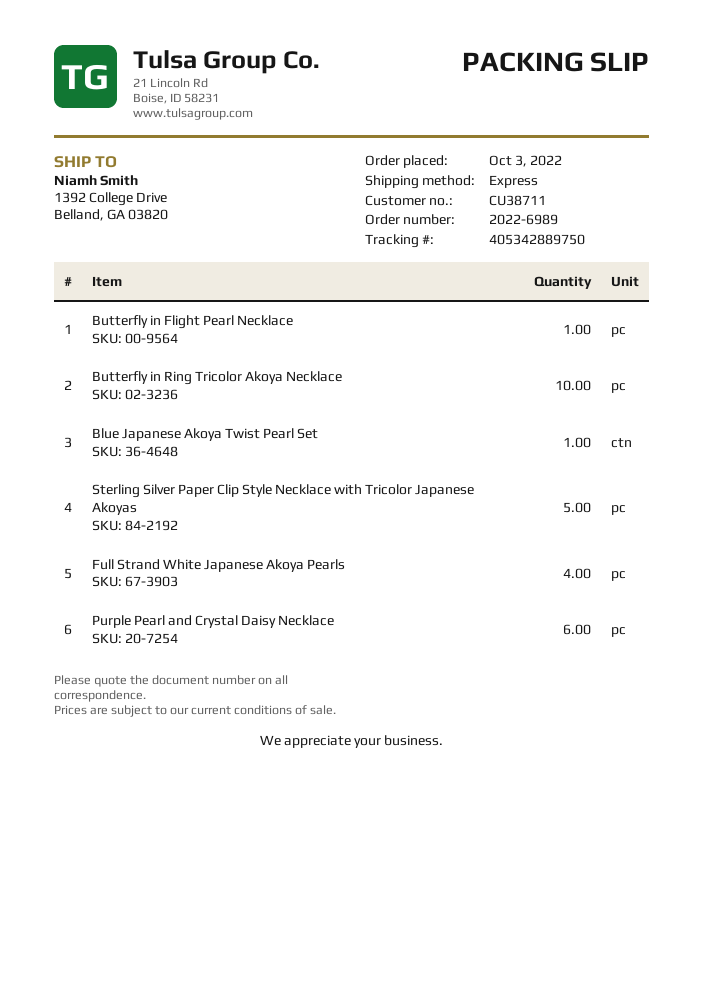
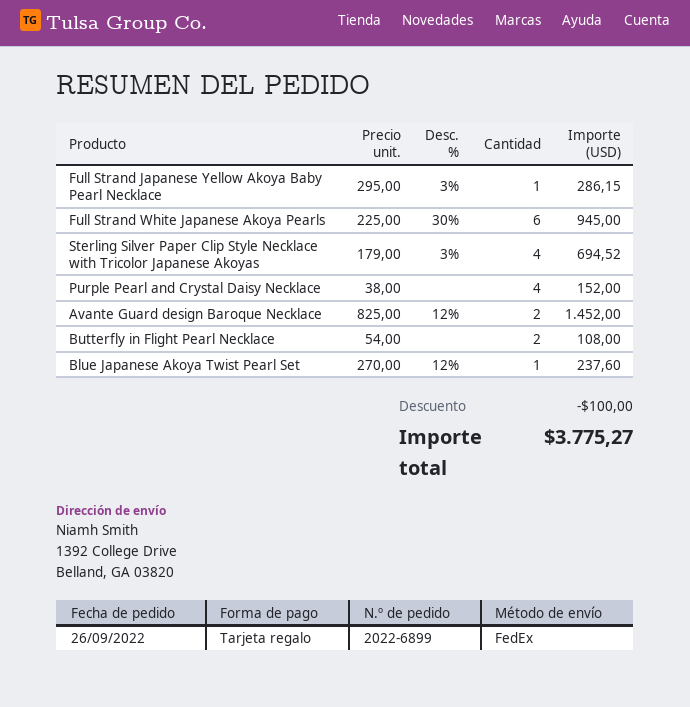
order number: 2022-6989 -> 2022-6899
order date: 2022-10-03 -> 2022-09-26
shipping method: express -> FedEx
Butterfly in Flight Pearl Necklace: 1 -> 2
Butterfly in Ring Tricolor Akoya Necklace: 10 -> none
Sterling Silver Paper Clip Style Necklace with Tricolor Japanese Akoyas: 5 -> 4
Full Strand White Japanese Akoya Pearls: 4 -> 6
Purple Pearl and Crystal Daisy Necklace: 6 -> 4
Full Strand Japanese Yellow Akoya Baby Pearl Necklace: none -> 1
Avante Guard design Baroque Necklace: none -> 2

